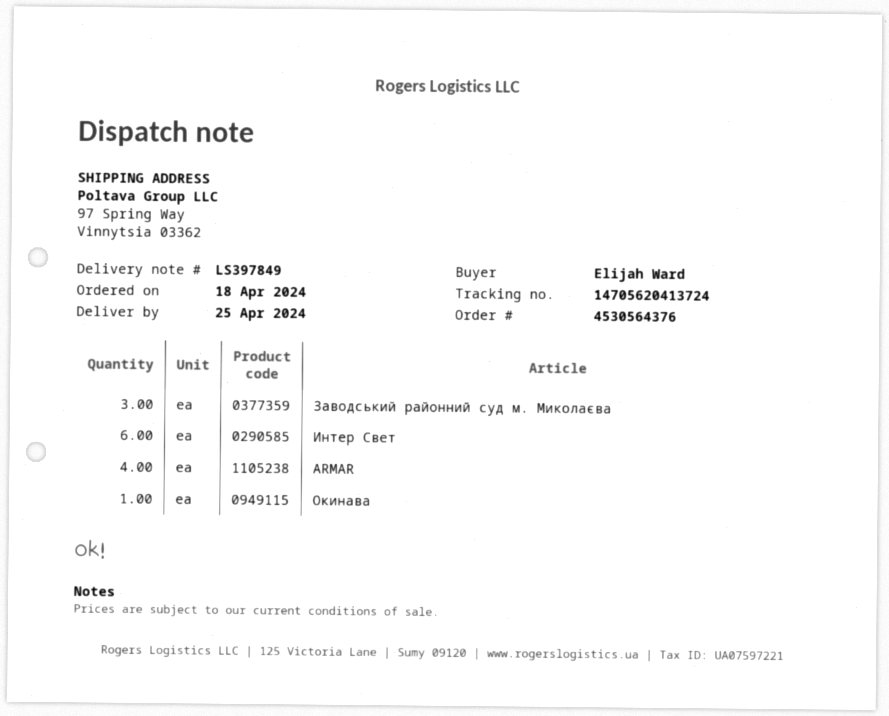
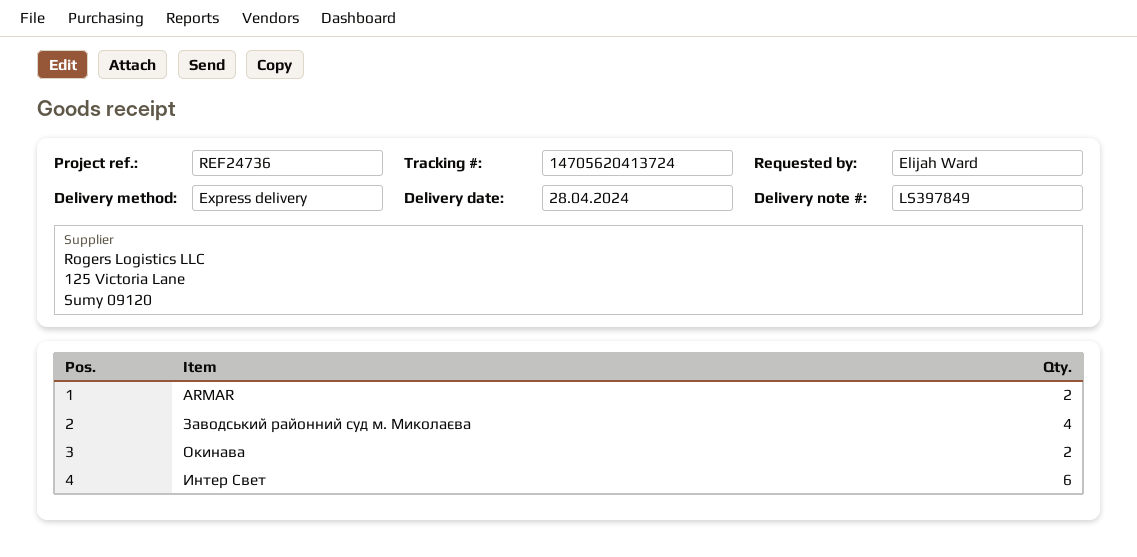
delivery date: 2024-04-25 -> 2024-04-28
Заводський районний суд м. Миколаєва: 3 -> 4
ARMAR: 4 -> 2
Окинава: 1 -> 2

